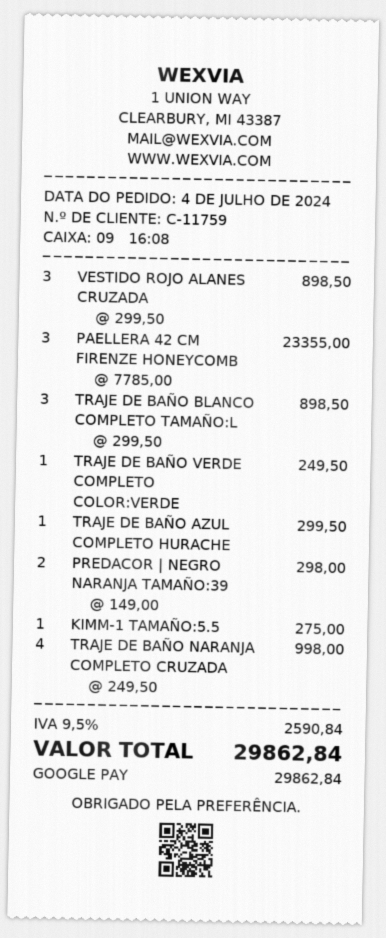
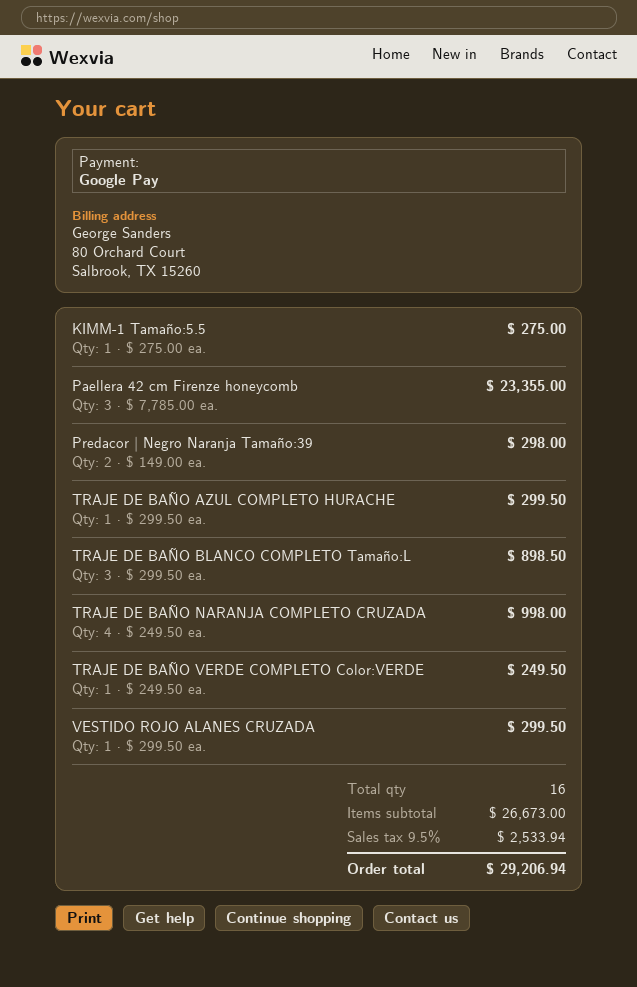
VESTIDO ROJO ALANES CRUZADA: 3 x 299.50 = 898.50 -> 1 x 299.50 = 299.50
tax: 9.5% = 2590.84 -> 9.5% = 2533.94
total: 29862.84 -> 29206.94

